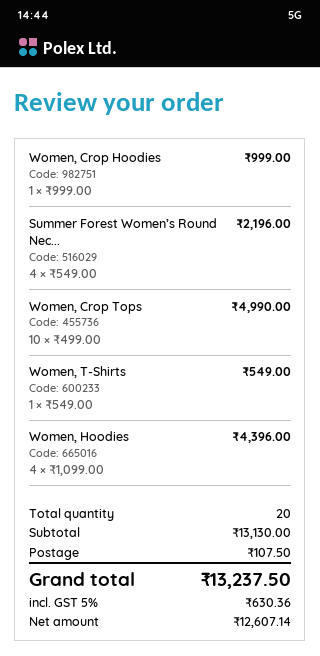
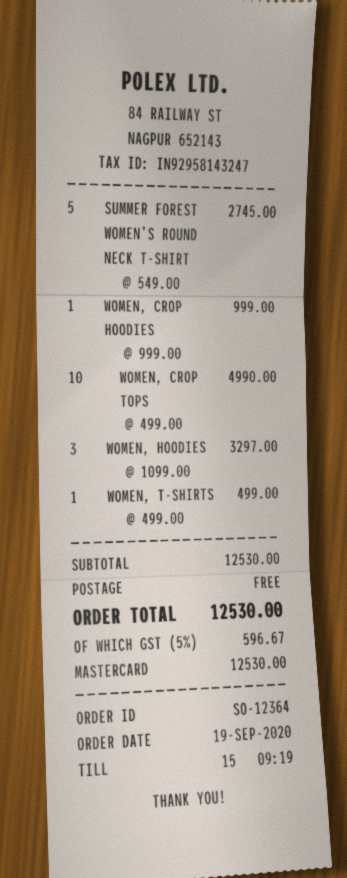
Summer Forest Women’s Round Nec...: 4 x 549.00 = 2196.00 -> 5 x 549.00 = 2745.00
Women, T-Shirts: 1 x 549.00 = 549.00 -> 1 x 499.00 = 499.00
Women, Hoodies: 4 x 1099.00 = 4396.00 -> 3 x 1099.00 = 3297.00
subtotal: 13130.00 -> 12530.00
shipping: 107.50 -> 0.00
tax: 5% = 630.36 -> 5% = 596.67
total: 13237.50 -> 12530.00

